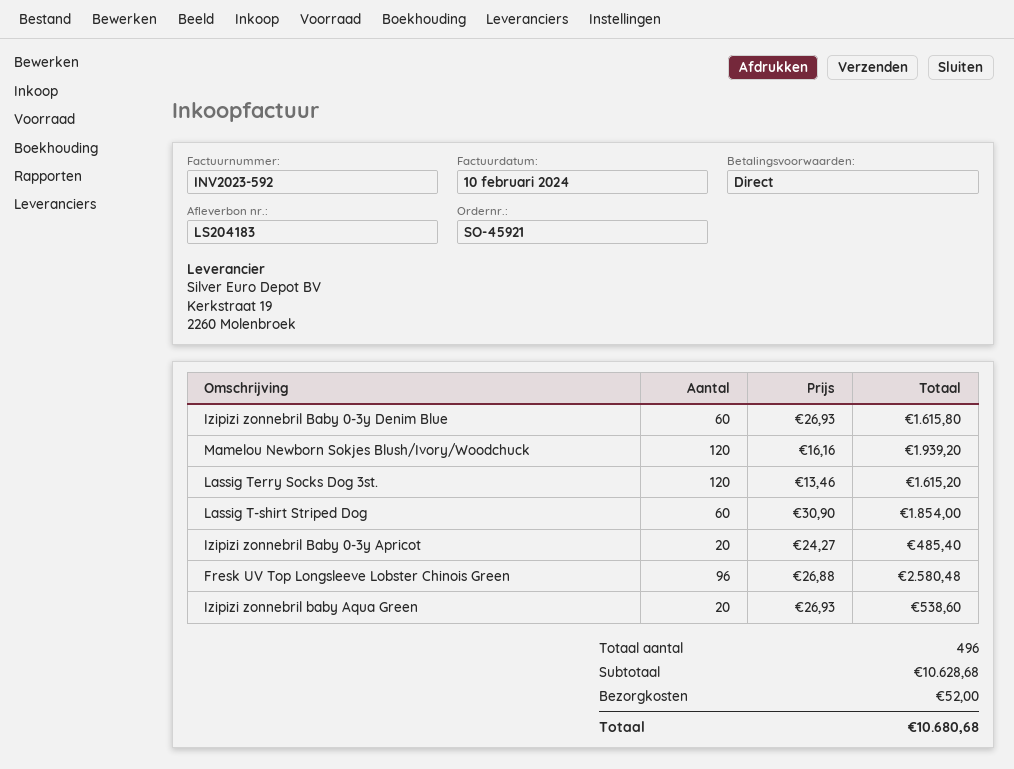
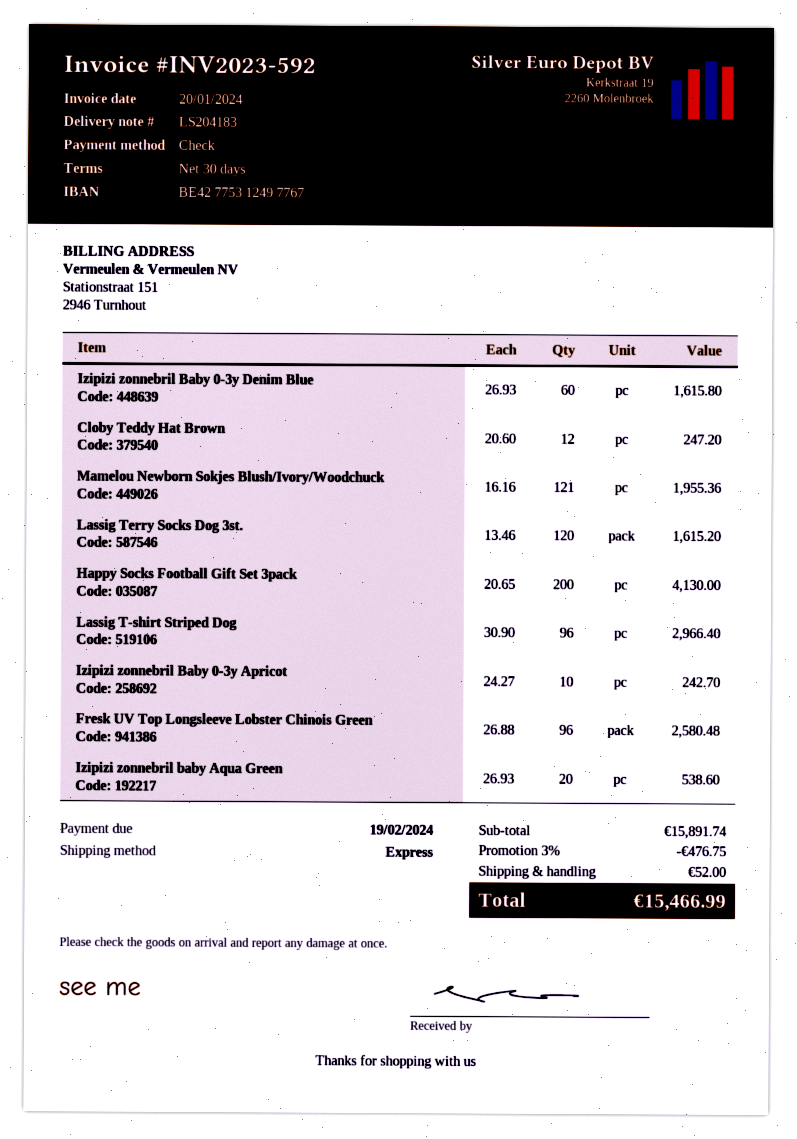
invoice date: 2024-02-10 -> 2024-01-20
payment terms: on receipt -> 30 days
Mamelou Newborn Sokjes Blush/Ivory/Woodchuck: 120 x 16.16 = 1939.20 -> 121 x 16.16 = 1955.36
Lassig T-shirt Striped Dog: 60 x 30.90 = 1854.00 -> 96 x 30.90 = 2966.40
Izipizi zonnebril Baby 0-3y Apricot: 20 x 24.27 = 485.40 -> 10 x 24.27 = 242.70
Cloby Teddy Hat Brown: none -> 12 x 20.60 = 247.20
Happy Socks Football Gift Set 3pack: none -> 200 x 20.65 = 4130.00
subtotal: 10628.68 -> 15891.74
discount: none -> 3% = 476.75
total: 10680.68 -> 15466.99

